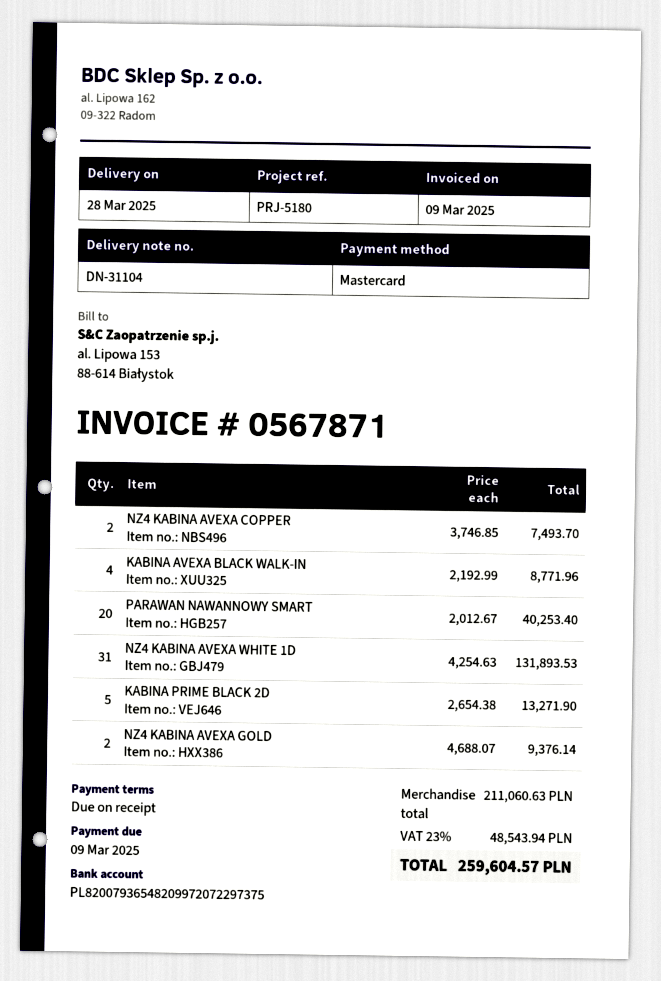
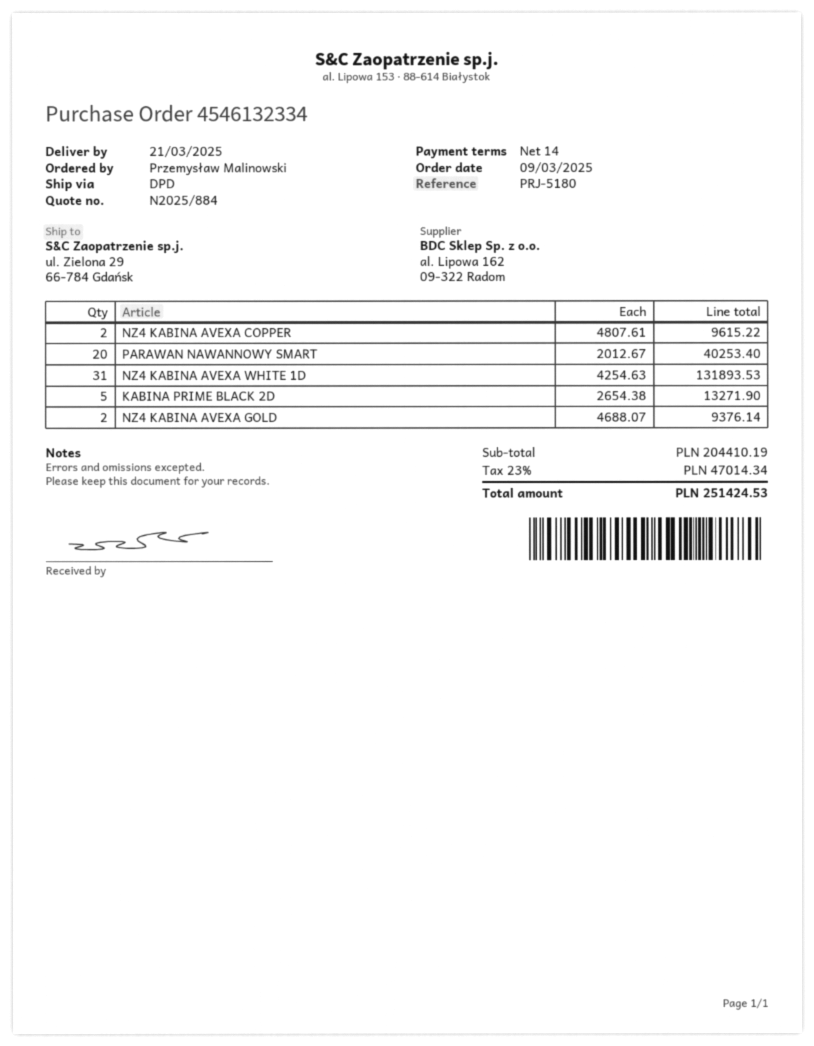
delivery date: 2025-03-28 -> 2025-03-21
payment terms: on receipt -> 14 days
NZ4 KABINA AVEXA COPPER: 2 x 3746.85 = 7493.70 -> 2 x 4807.61 = 9615.22
KABINA AVEXA BLACK WALK-IN: 4 x 2192.99 = 8771.96 -> none
subtotal: 211060.63 -> 204410.19
tax: 23% = 48543.94 -> 23% = 47014.34
total: 259604.57 -> 251424.53

